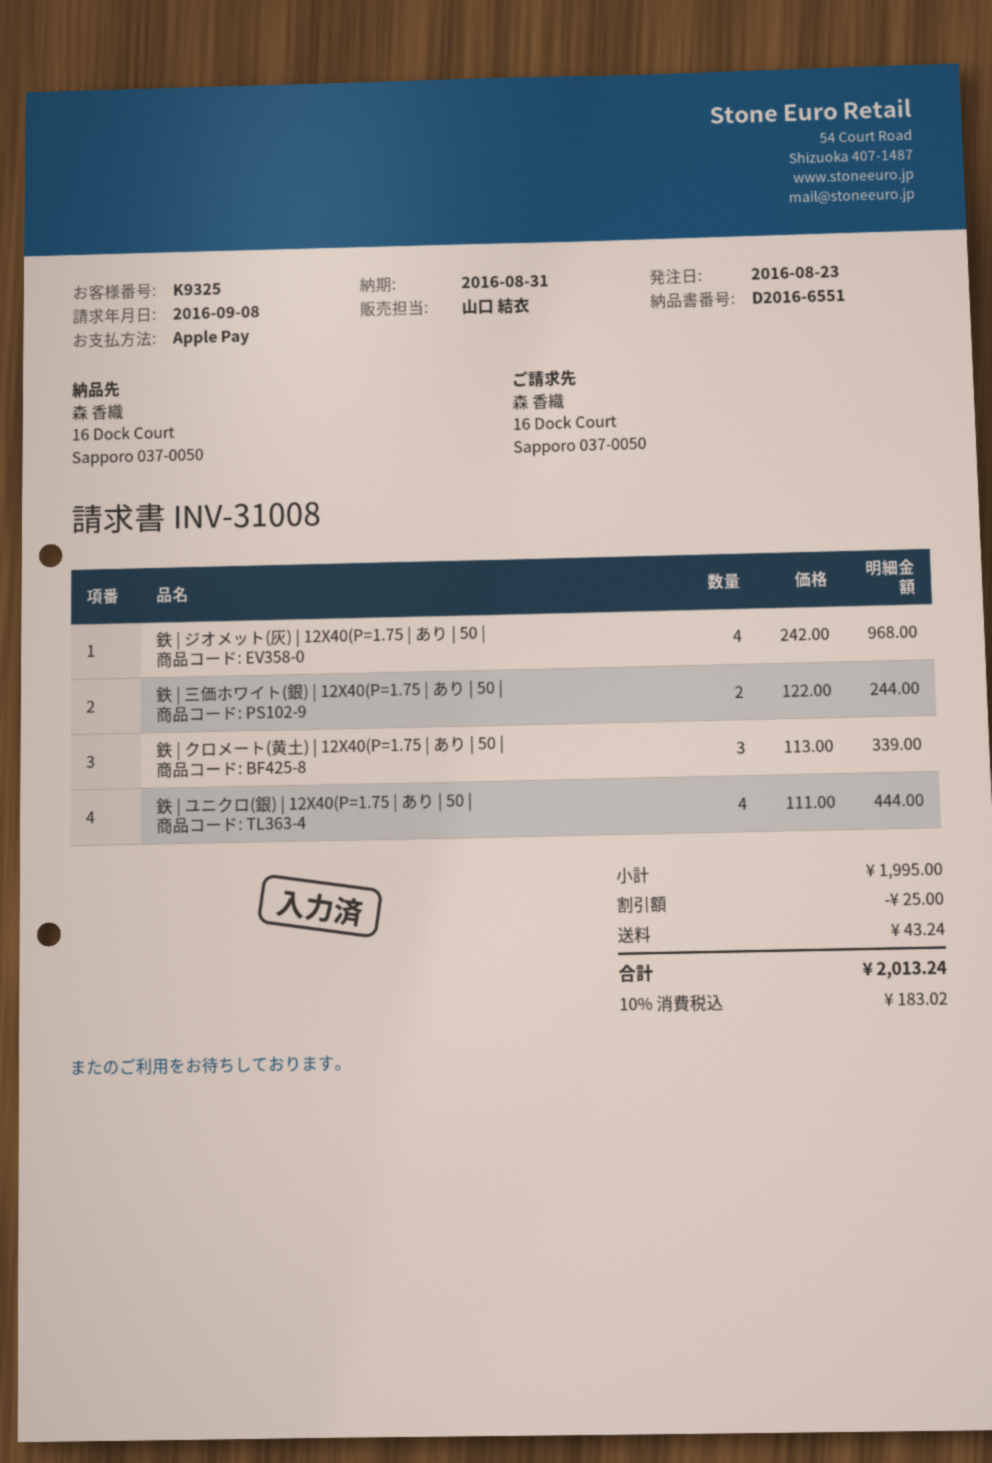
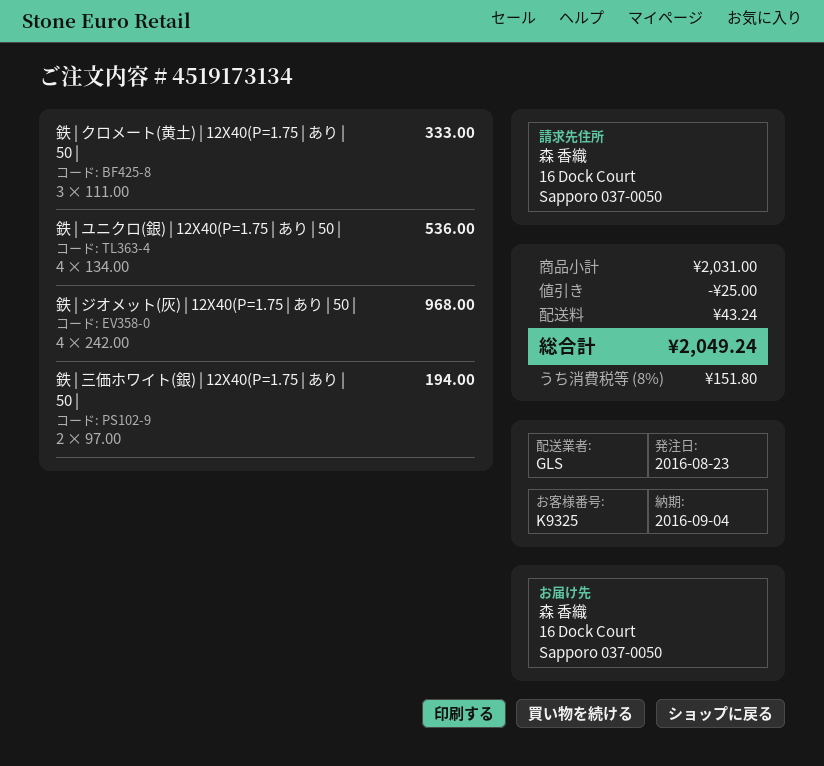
delivery date: 2016-08-31 -> 2016-09-04
鉄 | 三価ホワイト(銀) | 12X40(P=1.75 | あり | 50 |: 2 x 122.00 = 244.00 -> 2 x 97.00 = 194.00
鉄 | クロメート(黄土) | 12X40(P=1.75 | あり | 50 |: 3 x 113.00 = 339.00 -> 3 x 111.00 = 333.00
鉄 | ユニクロ(銀) | 12X40(P=1.75 | あり | 50 |: 4 x 111.00 = 444.00 -> 4 x 134.00 = 536.00
subtotal: 1995.00 -> 2031.00
tax: 10% = 183.02 -> 8% = 151.80
total: 2013.24 -> 2049.24

